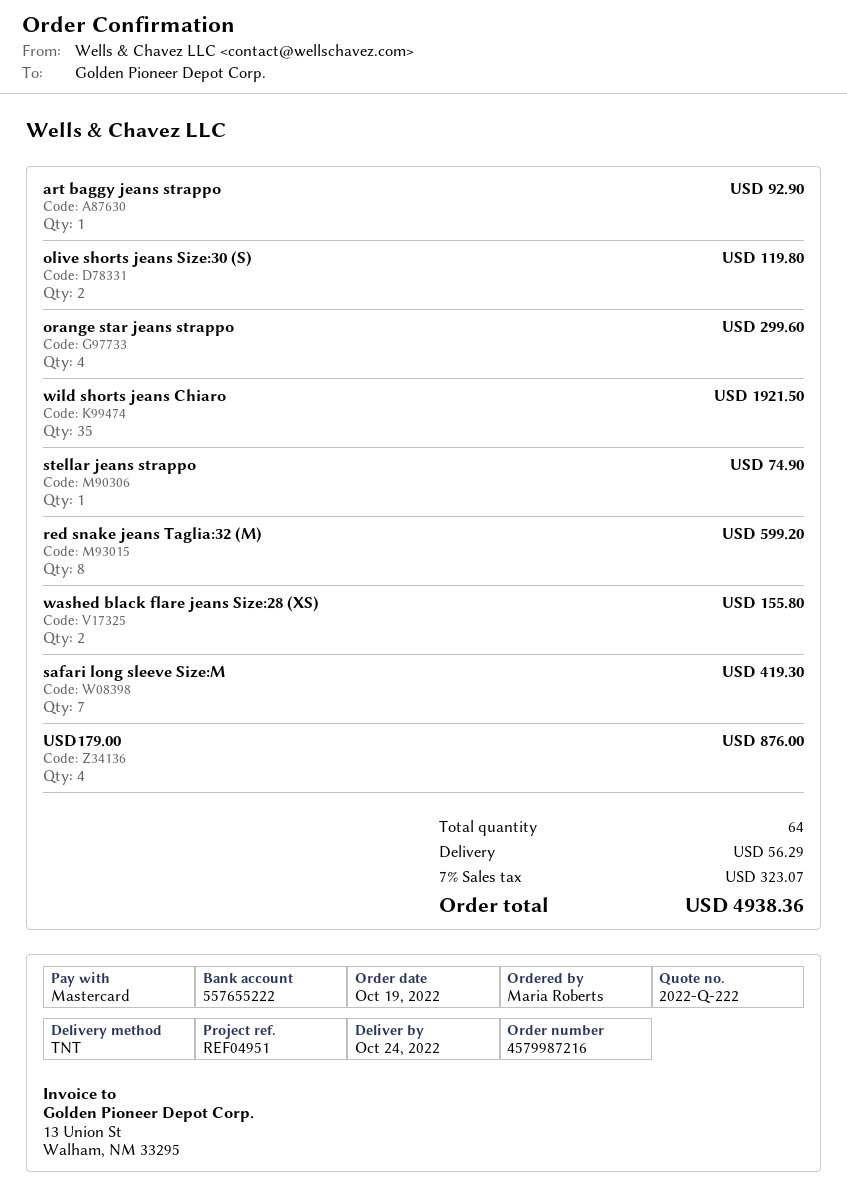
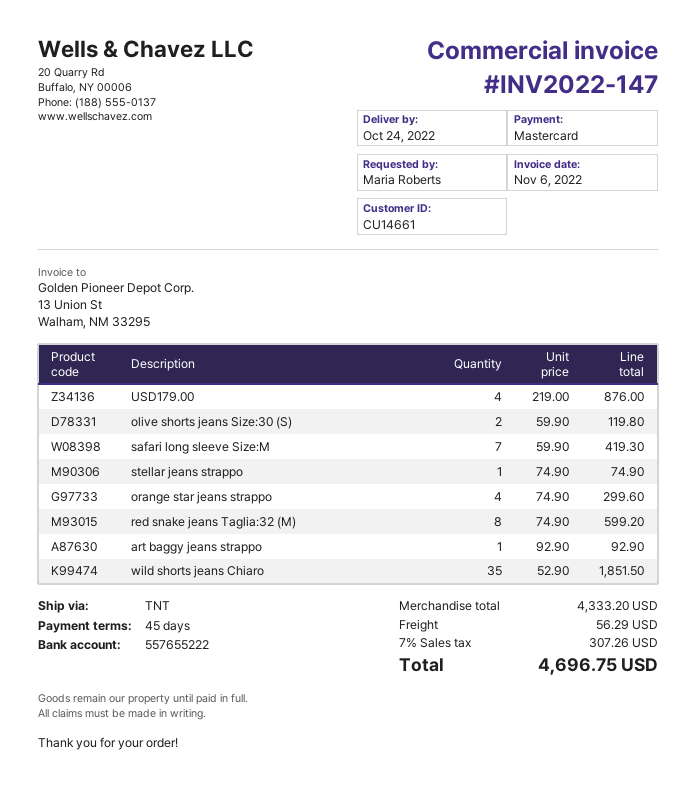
wild shorts jeans Chiaro: 35 for 1921.50 -> 35 for 1851.50
washed black flare jeans Size:28 (XS): 2 for 155.80 -> none
tax: 7% = 323.07 -> 7% = 307.26
total: 4938.36 -> 4696.75

